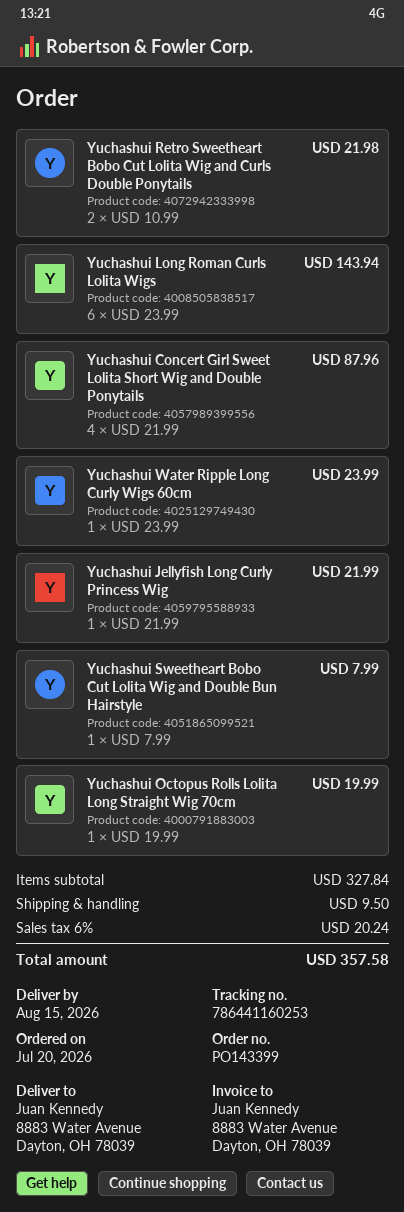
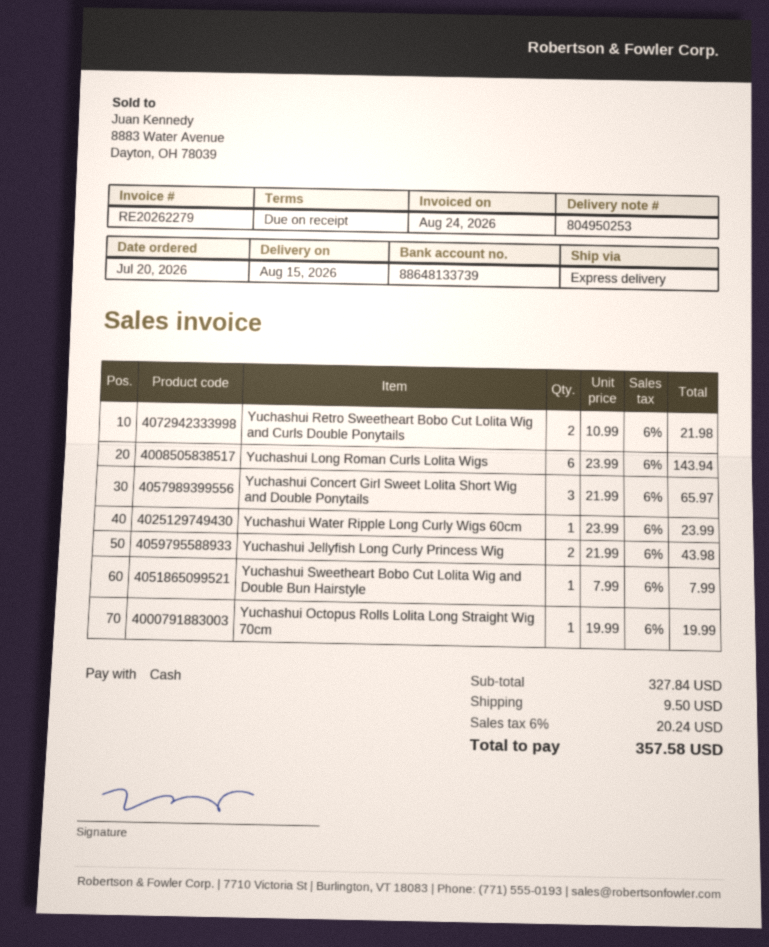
Yuchashui Concert Girl Sweet Lolita Short Wig and Double Ponytails: 4 x 21.99 = 87.96 -> 3 x 21.99 = 65.97
Yuchashui Jellyfish Long Curly Princess Wig: 1 x 21.99 = 21.99 -> 2 x 21.99 = 43.98

